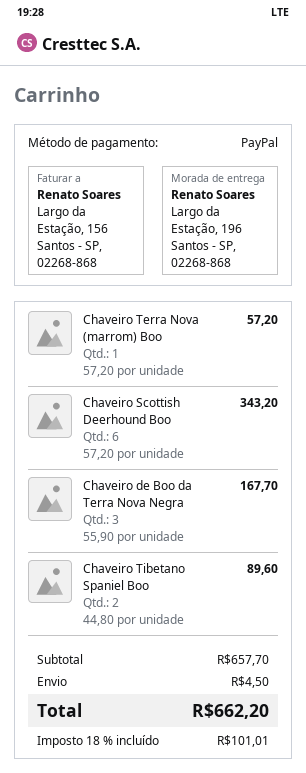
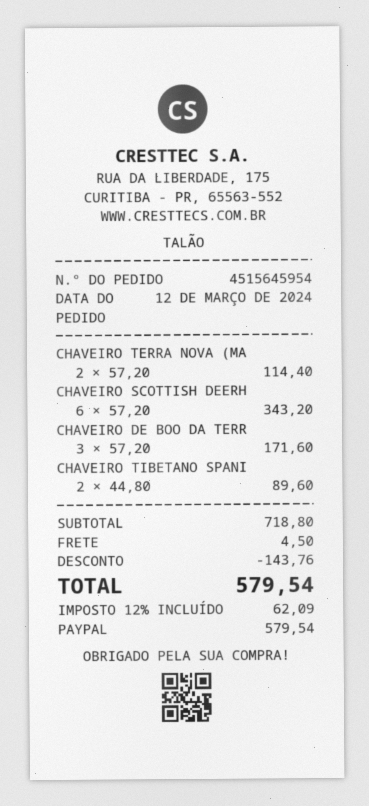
Chaveiro Terra Nova (marrom) Boo: 1 x 57.20 = 57.20 -> 2 x 57.20 = 114.40
Chaveiro de Boo da Terra Nova Negra: 3 x 55.90 = 167.70 -> 3 x 57.20 = 171.60
subtotal: 657.70 -> 718.80
discount: none -> 143.76
tax: 18% = 101.01 -> 12% = 62.09
total: 662.20 -> 579.54

